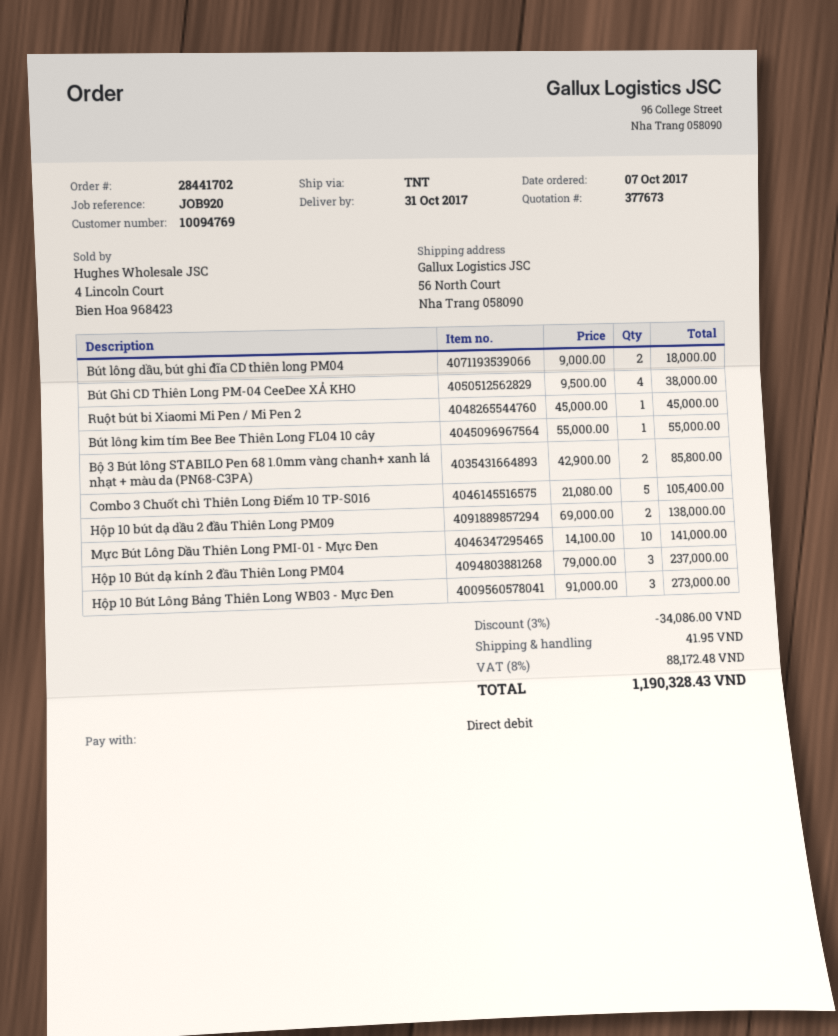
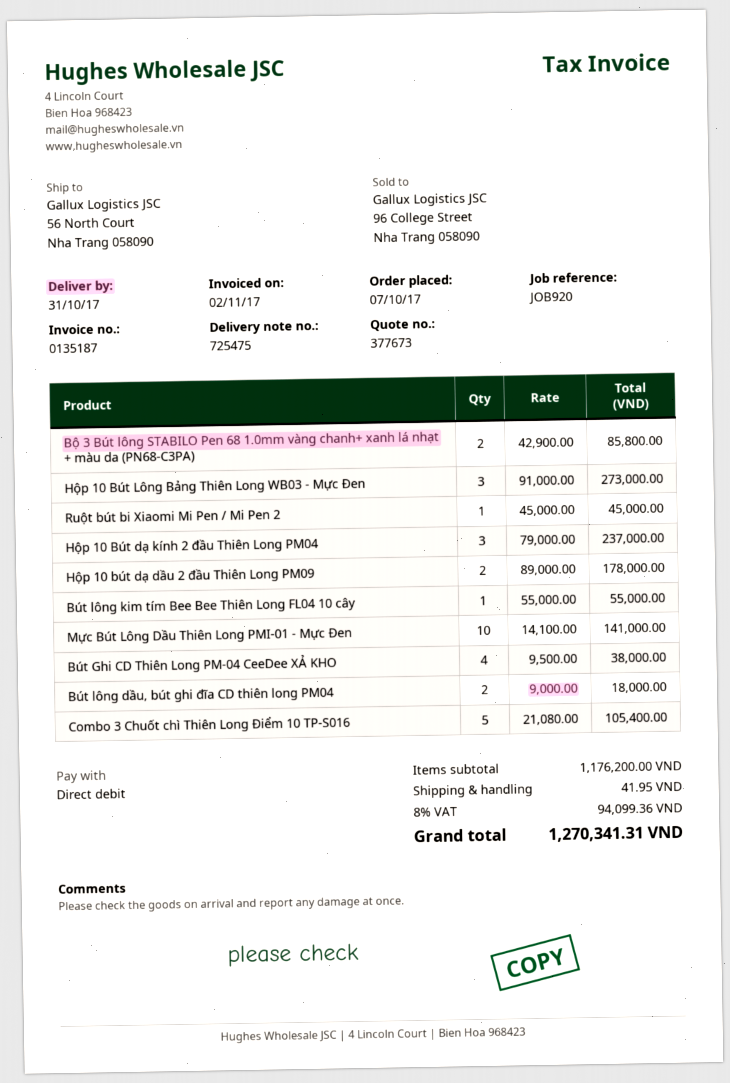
Hộp 10 bút dạ dầu 2 đầu Thiên Long PM09: 2 x 69000.00 = 138000.00 -> 2 x 89000.00 = 178000.00
discount: 3% = 34086.00 -> none
tax: 8% = 88172.48 -> 8% = 94099.36
total: 1190328.43 -> 1270341.31

